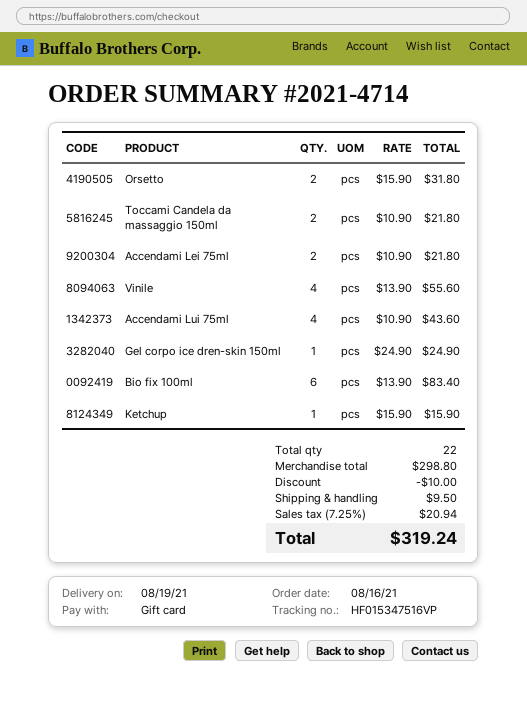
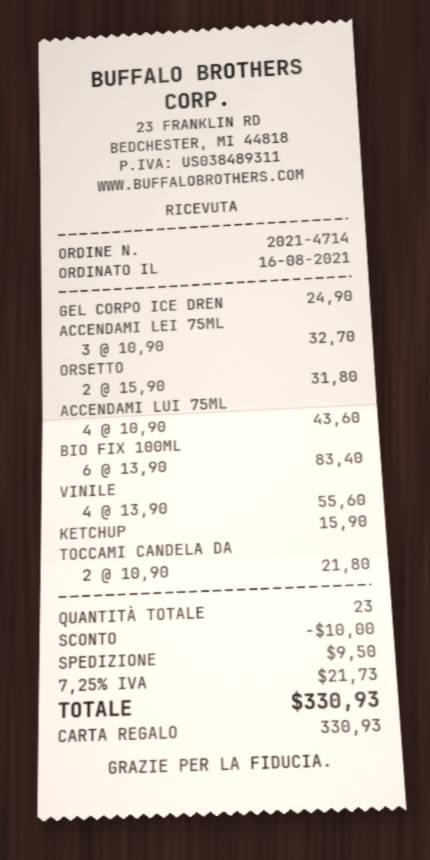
Accendami Lei 75ml: 2 x 10.90 = 21.80 -> 3 x 10.90 = 32.70
total quantity: 22 -> 23
tax: 7.25% = 20.94 -> 7.25% = 21.73
total: 319.24 -> 330.93

